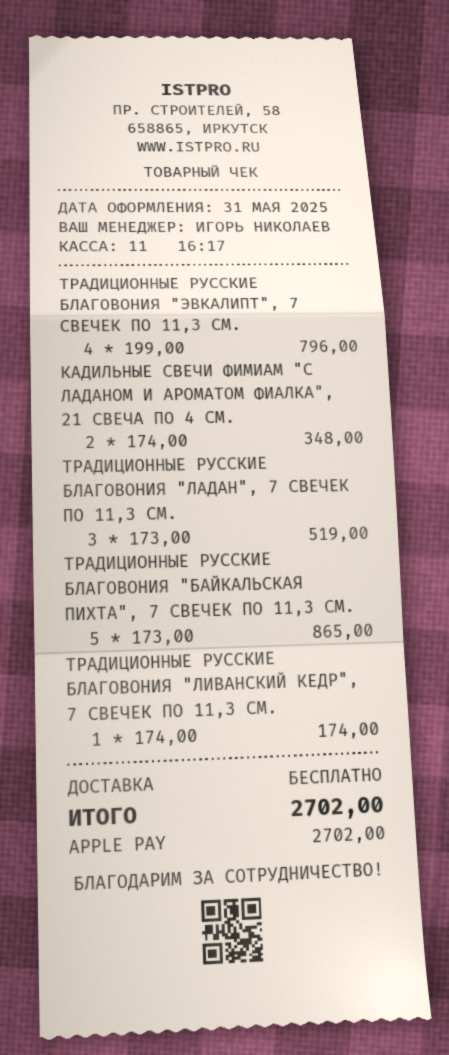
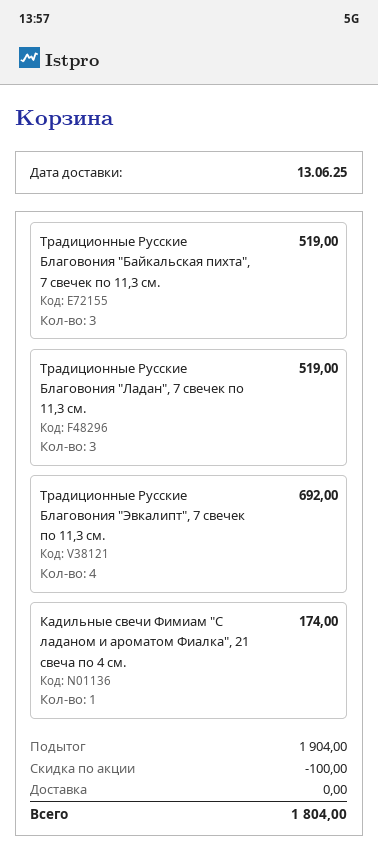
ТРАДИЦИОННЫЕ РУССКИЕ БЛАГОВОНИЯ "ЭВКАЛИПТ", 7 СВЕЧЕК ПО 11,3 СМ.: 4 for 796.00 -> 4 for 692.00
КАДИЛЬНЫЕ СВЕЧИ ФИМИАМ "С ЛАДАНОМ И АРОМАТОМ ФИАЛКА", 21 СВЕЧА ПО 4 СМ.: 2 for 348.00 -> 1 for 174.00
ТРАДИЦИОННЫЕ РУССКИЕ БЛАГОВОНИЯ "БАЙКАЛЬСКАЯ ПИХТА", 7 СВЕЧЕК ПО 11,3 СМ.: 5 for 865.00 -> 3 for 519.00
ТРАДИЦИОННЫЕ РУССКИЕ БЛАГОВОНИЯ "ЛИВАНСКИЙ КЕДР", 7 СВЕЧЕК ПО 11,3 СМ.: 1 for 174.00 -> none
discount: none -> 100.00
total: 2702.00 -> 1804.00

